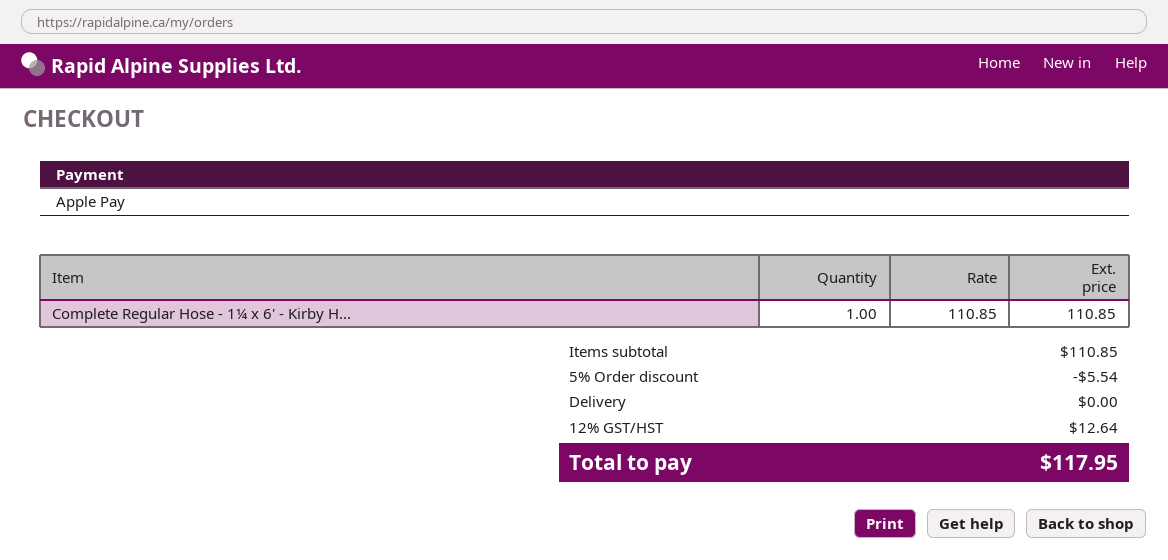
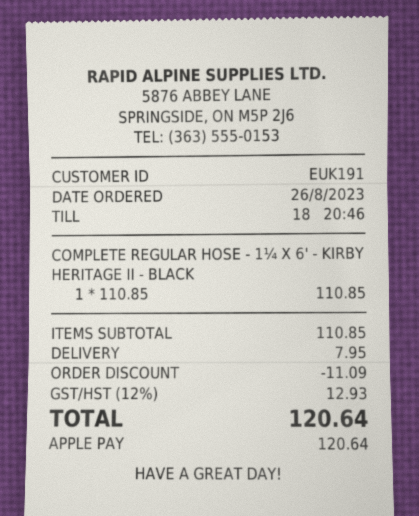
discount: 5.54 -> 11.09
shipping: 0.00 -> 7.95
tax: 12% = 12.64 -> 12% = 12.93
total: 117.95 -> 120.64

